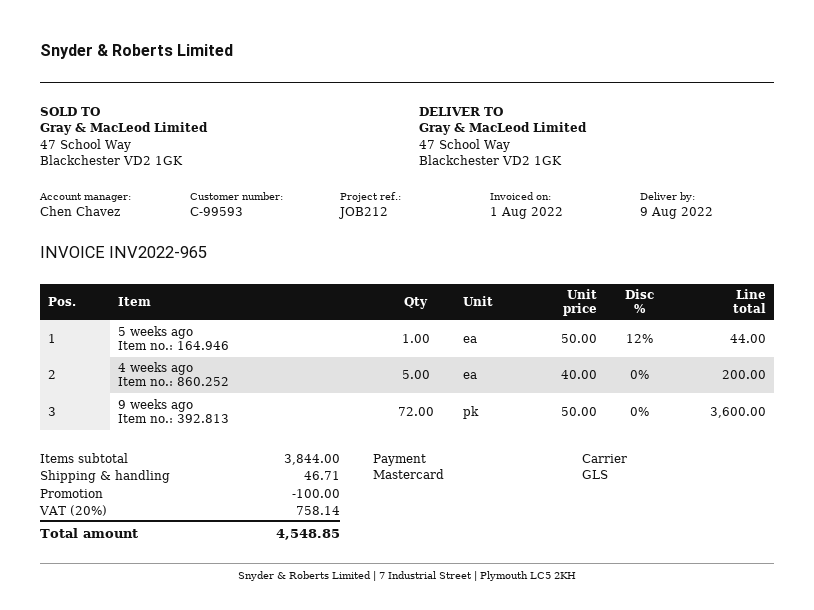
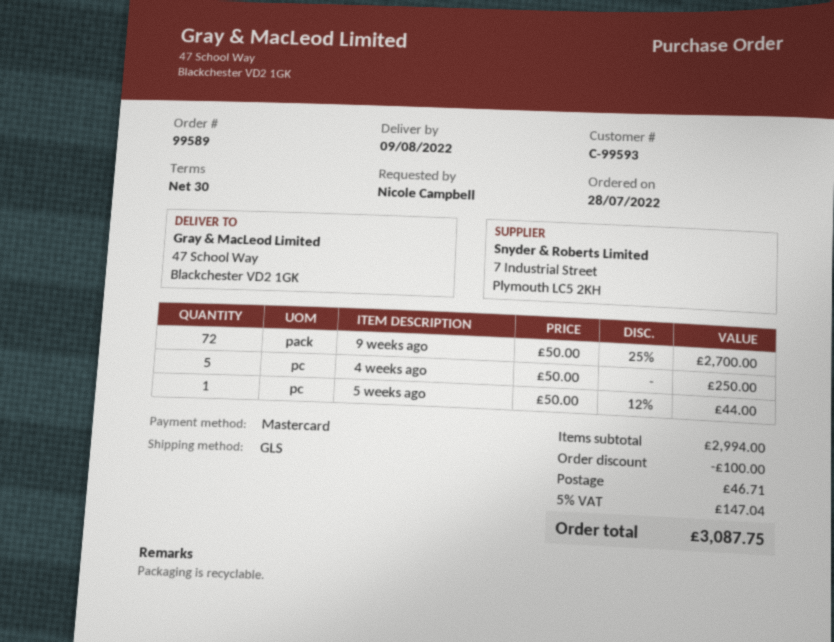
4 weeks ago: 5 x 40.00 = 200.00 -> 5 x 50.00 = 250.00
9 weeks ago: 72 x 50.00 = 3600.00 -> 72 x 50.00 - 25% = 2700.00
subtotal: 3844.00 -> 2994.00
tax: 20% = 758.14 -> 5% = 147.04
total: 4548.85 -> 3087.75

